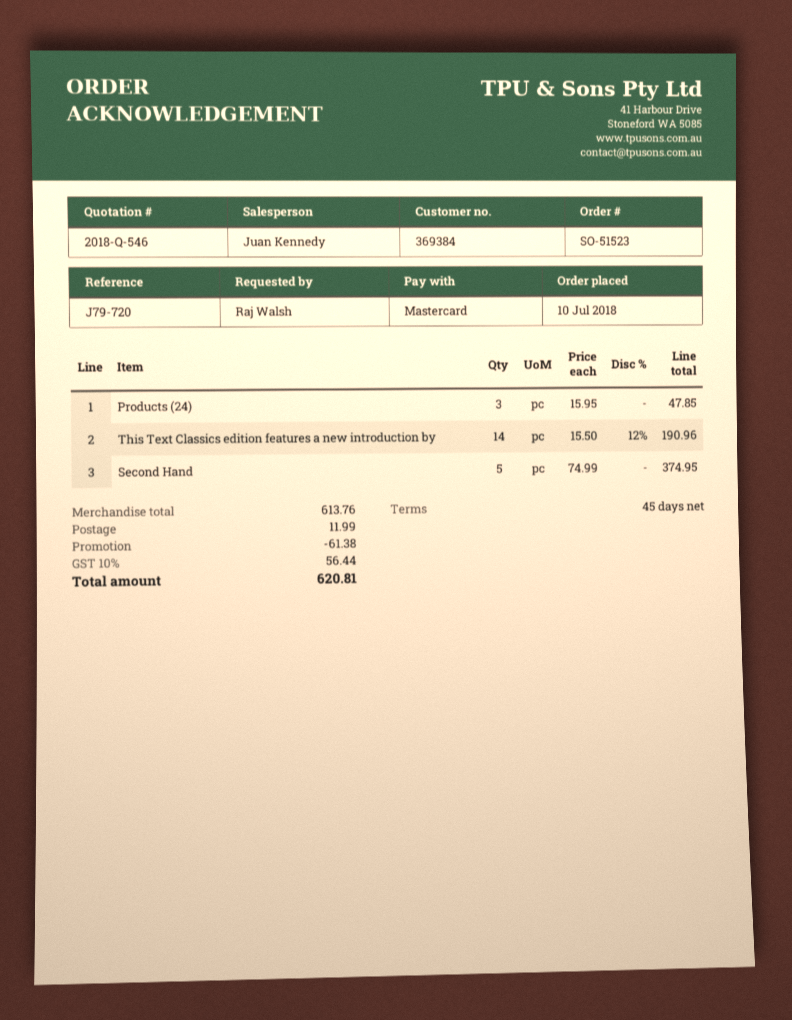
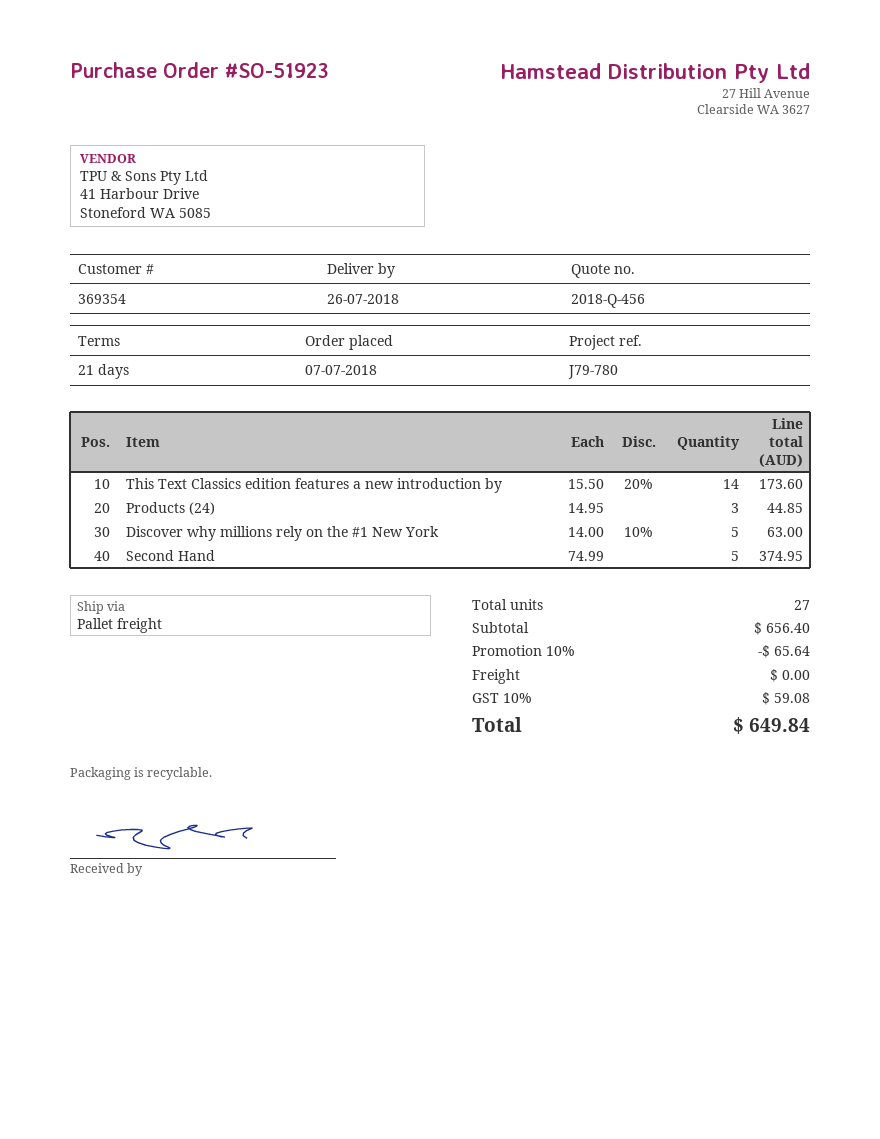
quote number: 2018-Q-546 -> 2018-Q-456
order number: SO-51523 -> SO-51923
order date: 2018-07-10 -> 2018-07-07
payment terms: 45 days -> 21 days
customer number: 369384 -> 369354
reference: J79-720 -> J79-780
Products (24): 3 x 15.95 = 47.85 -> 3 x 14.95 = 44.85
This Text Classics edition features a new introduction by: 14 x 15.50 - 12% = 190.96 -> 14 x 15.50 - 20% = 173.60
Discover why millions rely on the #1 New York: none -> 5 x 14.00 - 10% = 63.00
subtotal: 613.76 -> 656.40
discount: 61.38 -> 65.64
shipping: 11.99 -> 0.00
tax: 10% = 56.44 -> 10% = 59.08
total: 620.81 -> 649.84

